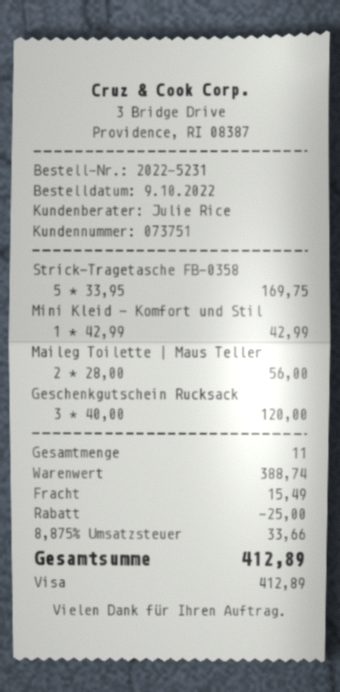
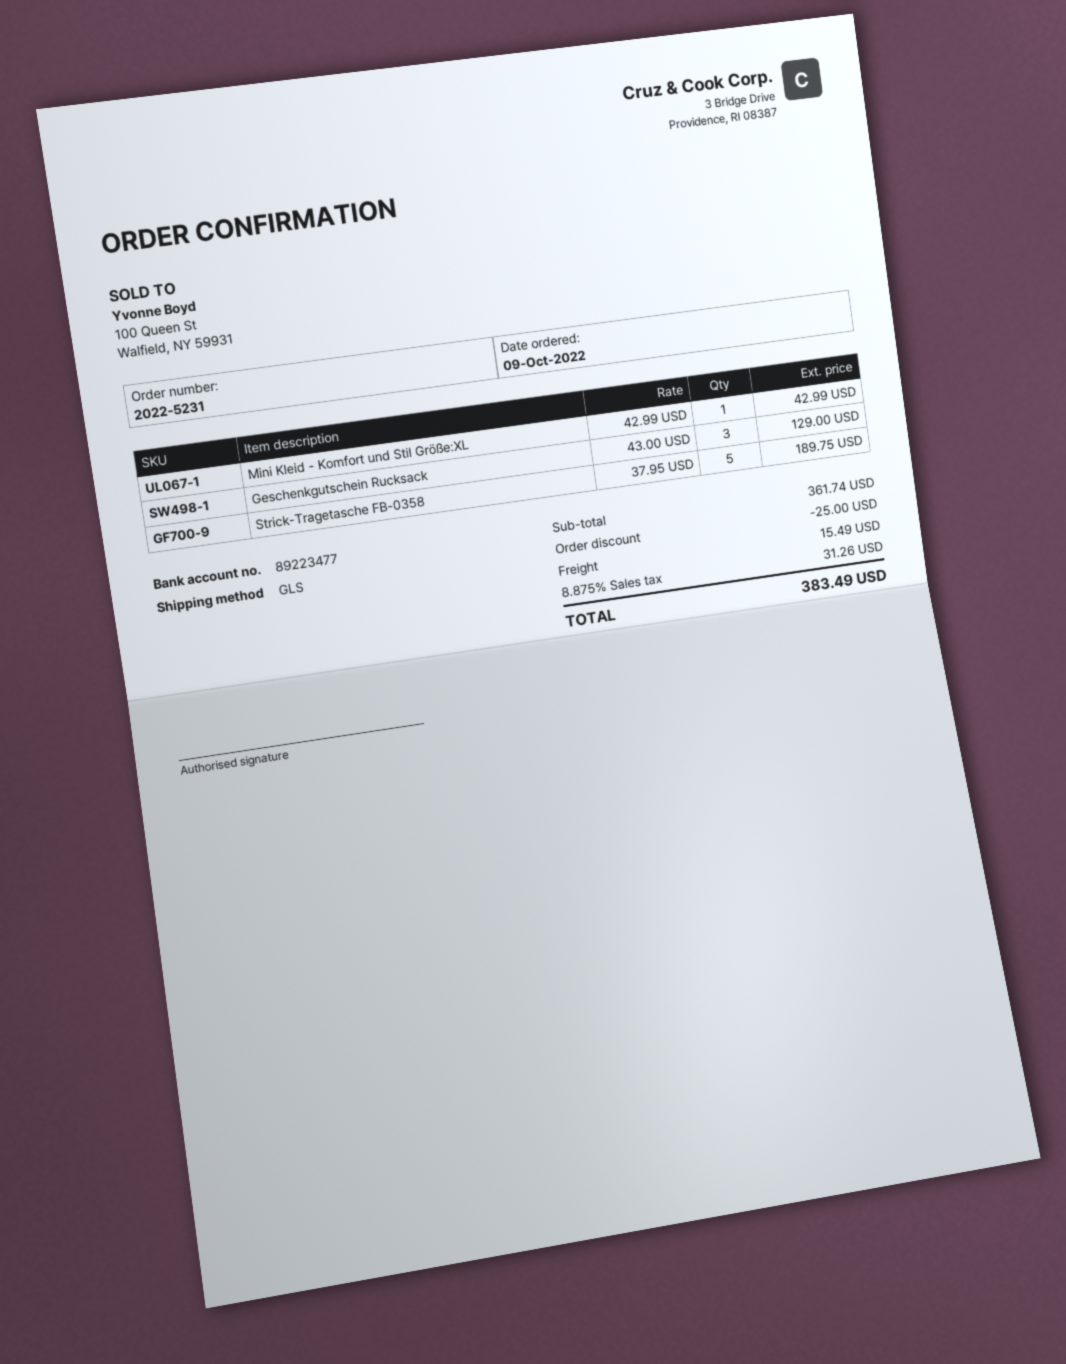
Strick-Tragetasche FB-0358: 5 x 33.95 = 169.75 -> 5 x 37.95 = 189.75
Maileg Toilette | Maus Teller: 2 x 28.00 = 56.00 -> none
Geschenkgutschein Rucksack: 3 x 40.00 = 120.00 -> 3 x 43.00 = 129.00
subtotal: 388.74 -> 361.74
tax: 8.875% = 33.66 -> 8.875% = 31.26
total: 412.89 -> 383.49

